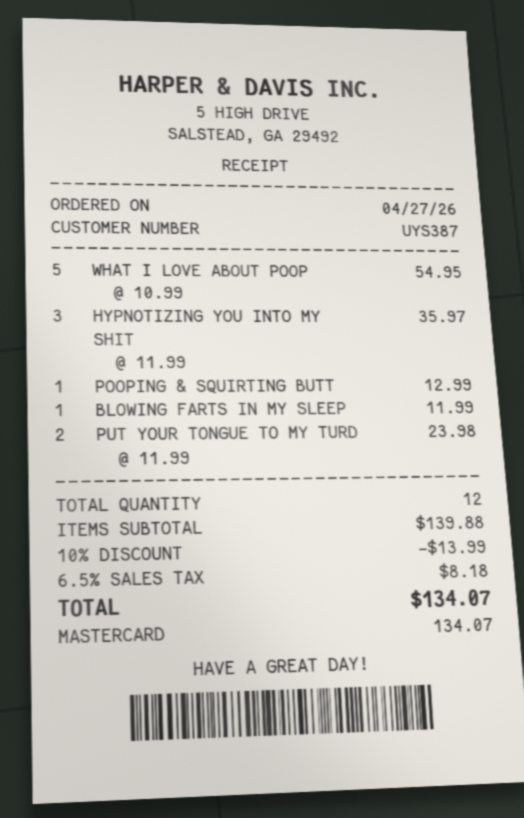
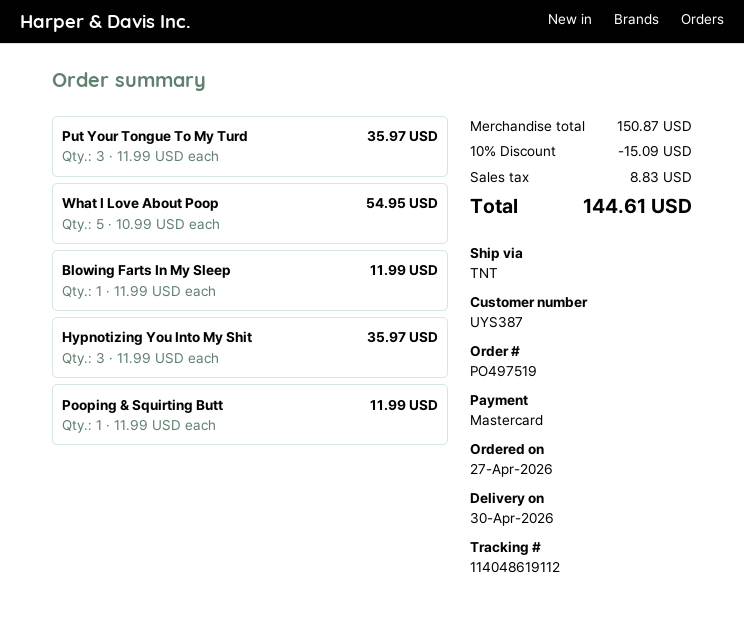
POOPING & SQUIRTING BUTT: 1 x 12.99 = 12.99 -> 1 x 11.99 = 11.99
PUT YOUR TONGUE TO MY TURD: 2 x 11.99 = 23.98 -> 3 x 11.99 = 35.97
subtotal: 139.88 -> 150.87
discount: 10% = 13.99 -> 10% = 15.09
tax: 8.18 -> 8.83
total: 134.07 -> 144.61

